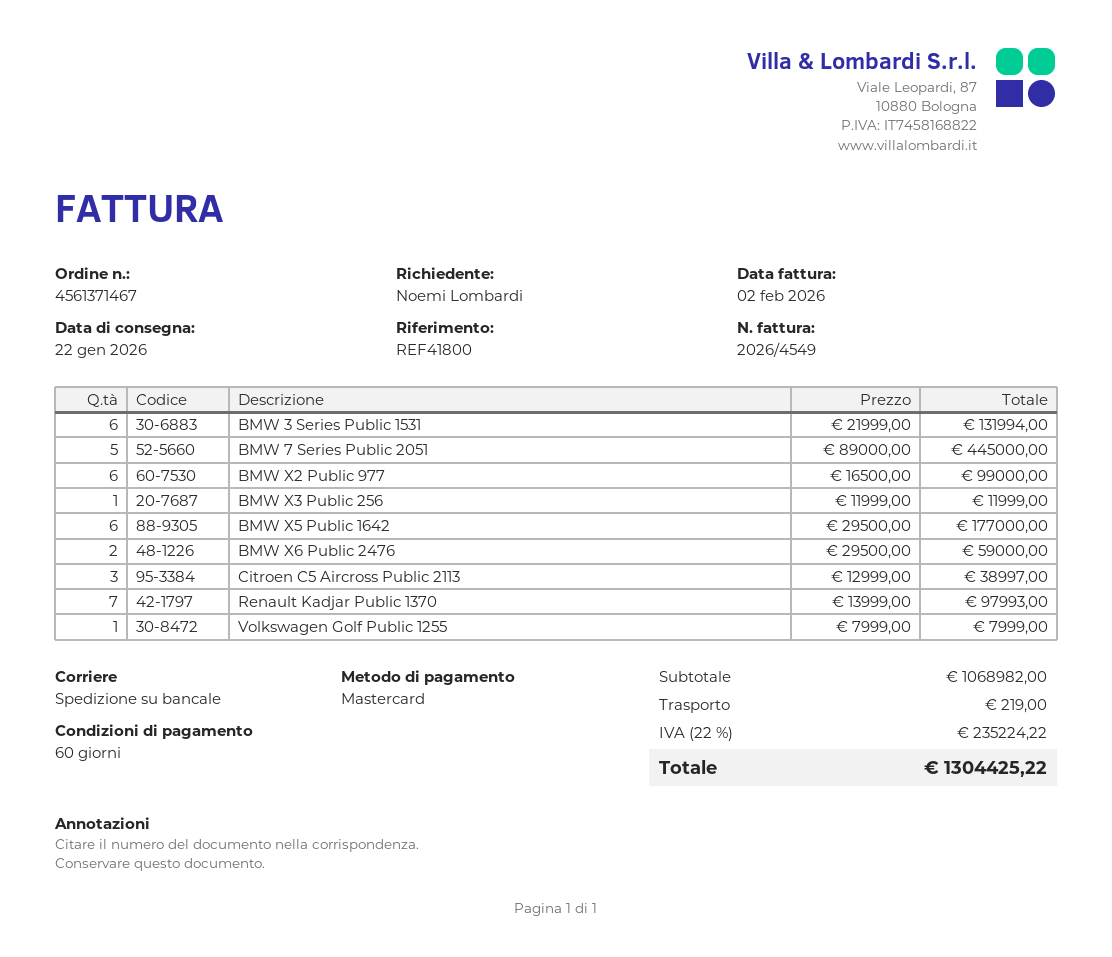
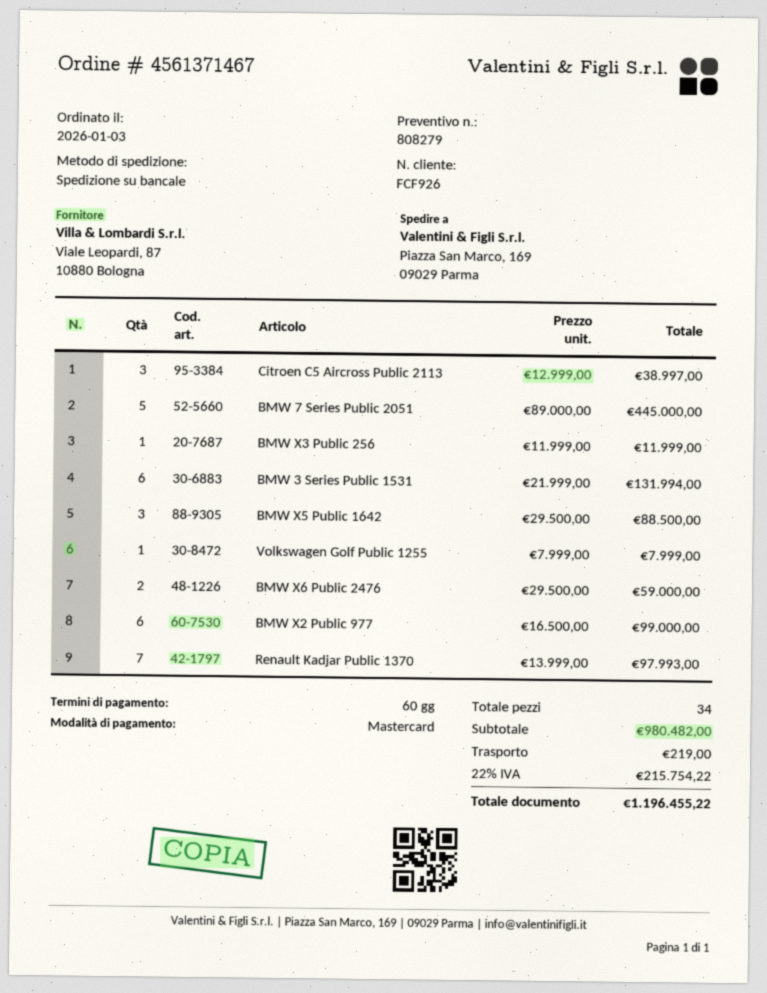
BMW X5 Public 1642: 6 x 29500.00 = 177000.00 -> 3 x 29500.00 = 88500.00
subtotal: 1068982.00 -> 980482.00
tax: 22% = 235224.22 -> 22% = 215754.22
total: 1304425.22 -> 1196455.22

